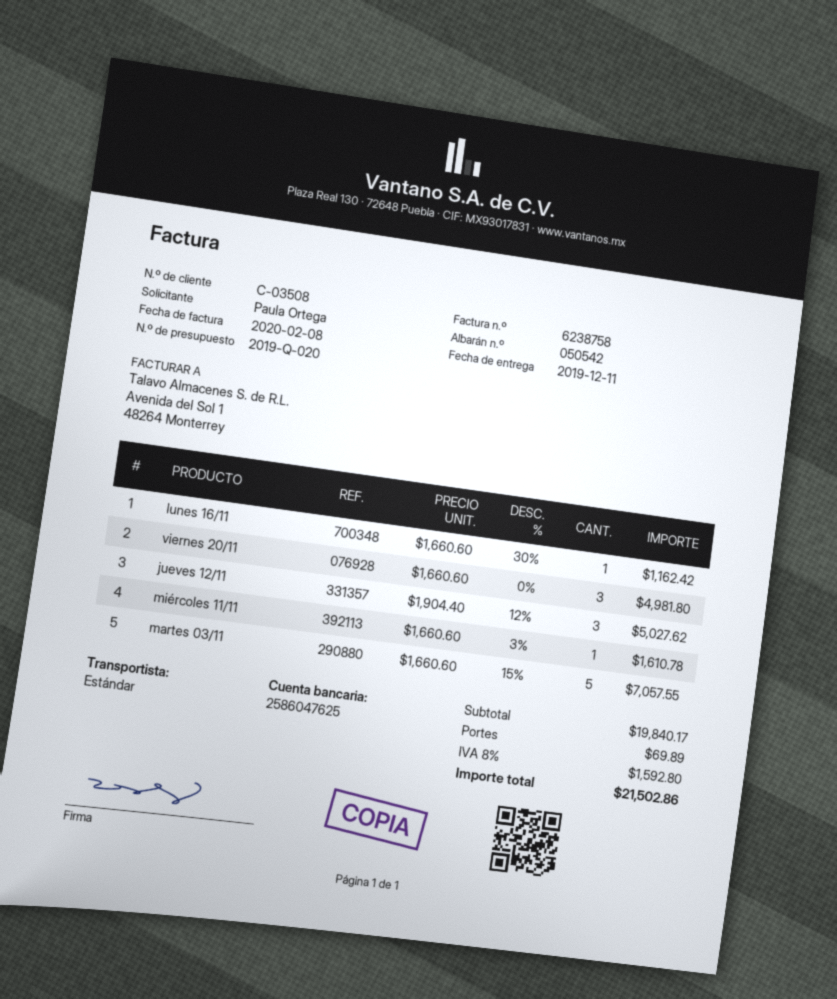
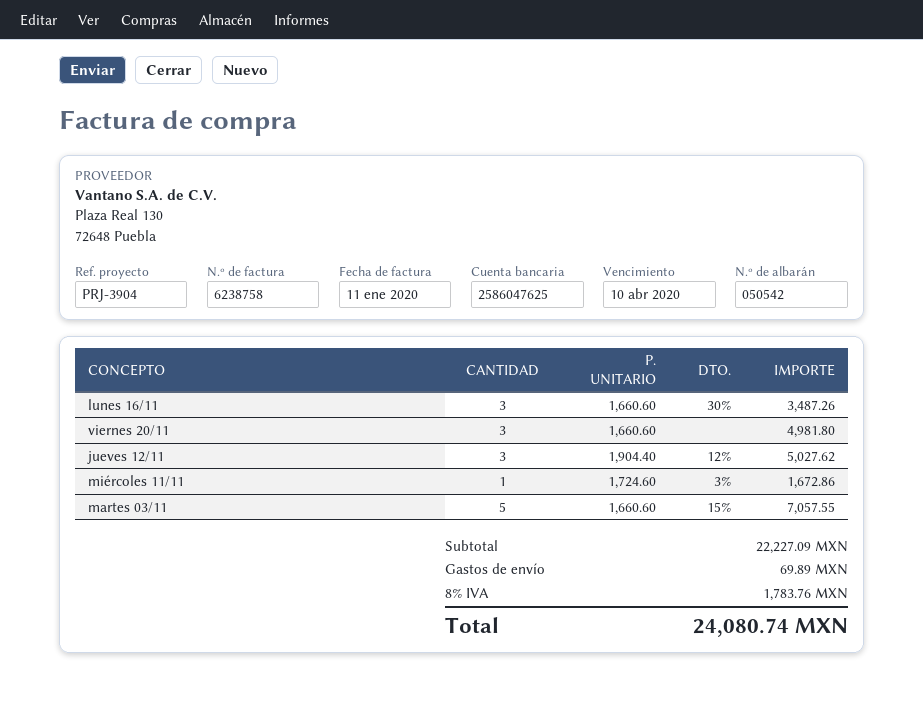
invoice date: 2020-02-08 -> 2020-01-11
lunes 16/11: 1 x 1660.60 - 30% = 1162.42 -> 3 x 1660.60 - 30% = 3487.26
miércoles 11/11: 1 x 1660.60 - 3% = 1610.78 -> 1 x 1724.60 - 3% = 1672.86
subtotal: 19840.17 -> 22227.09
tax: 8% = 1592.80 -> 8% = 1783.76
total: 21502.86 -> 24080.74

